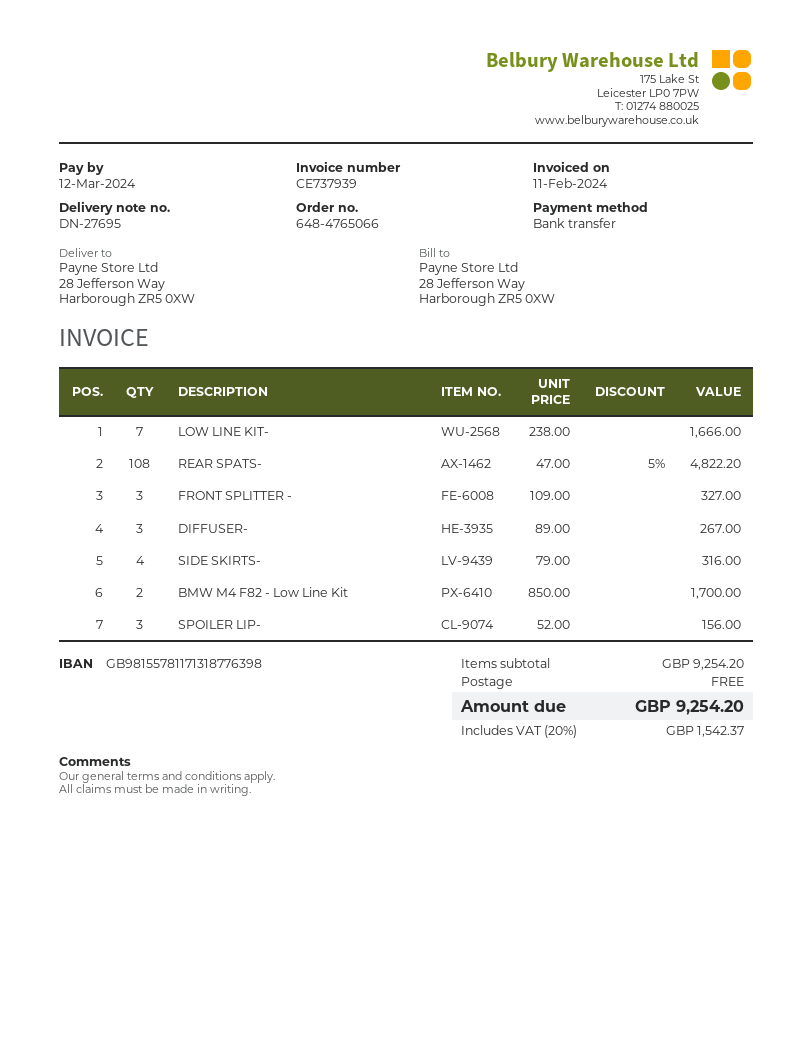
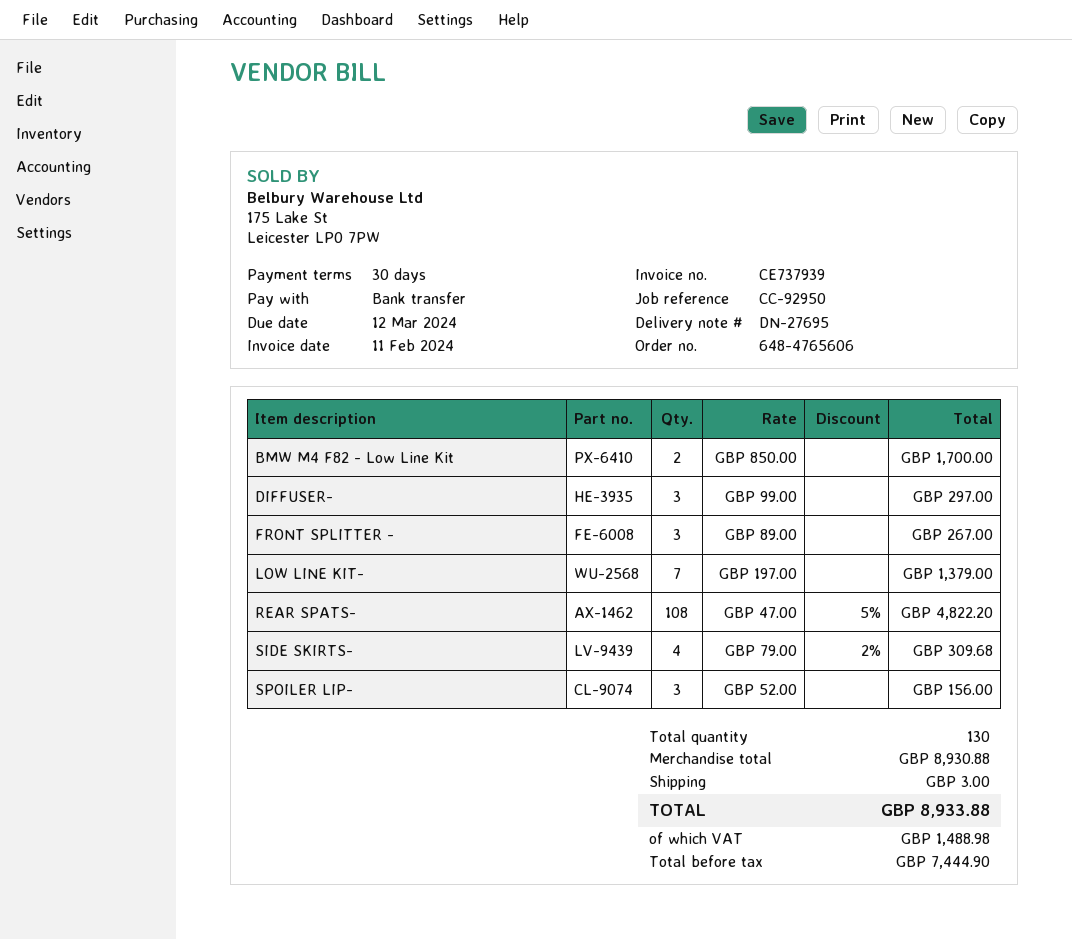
order number: 648-4765066 -> 648-4765606
LOW LINE KIT-: 7 x 238.00 = 1666.00 -> 7 x 197.00 = 1379.00
FRONT SPLITTER -: 3 x 109.00 = 327.00 -> 3 x 89.00 = 267.00
DIFFUSER-: 3 x 89.00 = 267.00 -> 3 x 99.00 = 297.00
SIDE SKIRTS-: 4 x 79.00 = 316.00 -> 4 x 79.00 - 2% = 309.68
subtotal: 9254.20 -> 8930.88
shipping: 0.00 -> 3.00
tax: 1542.37 -> 1488.98
total: 9254.20 -> 8933.88

